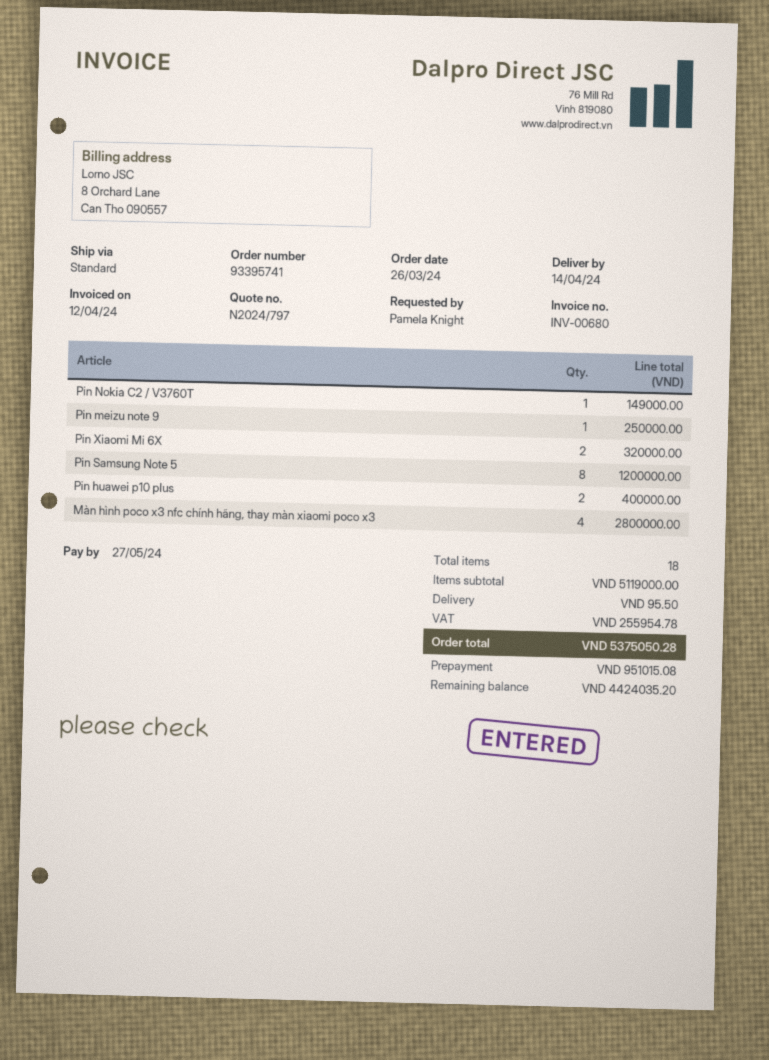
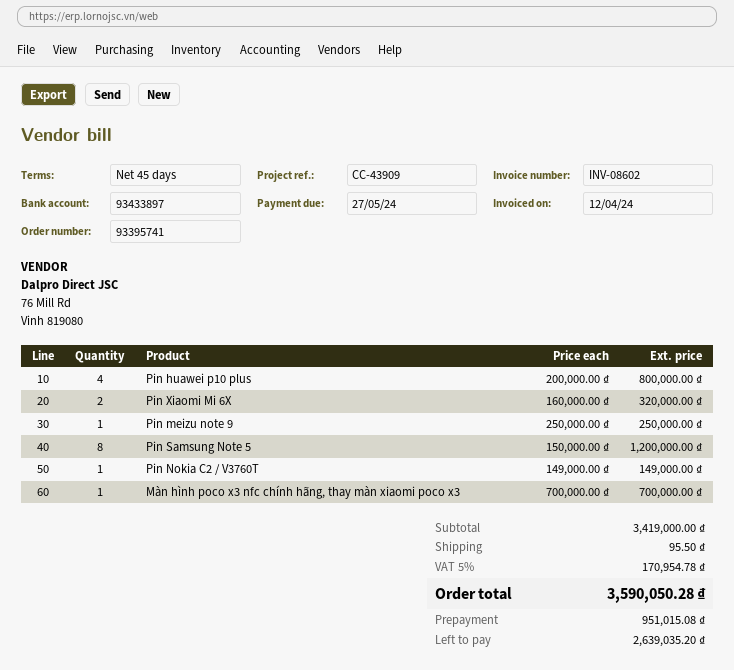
invoice number: INV-00680 -> INV-08602
Pin huawei p10 plus: 2 for 400000.00 -> 4 for 800000.00
Màn hình poco x3 nfc chính hãng, thay màn xiaomi poco x3: 4 for 2800000.00 -> 1 for 700000.00
subtotal: 5119000.00 -> 3419000.00
tax: 255954.78 -> 170954.78
total: 5375050.28 -> 3590050.28
balance: 4424035.20 -> 2639035.20

